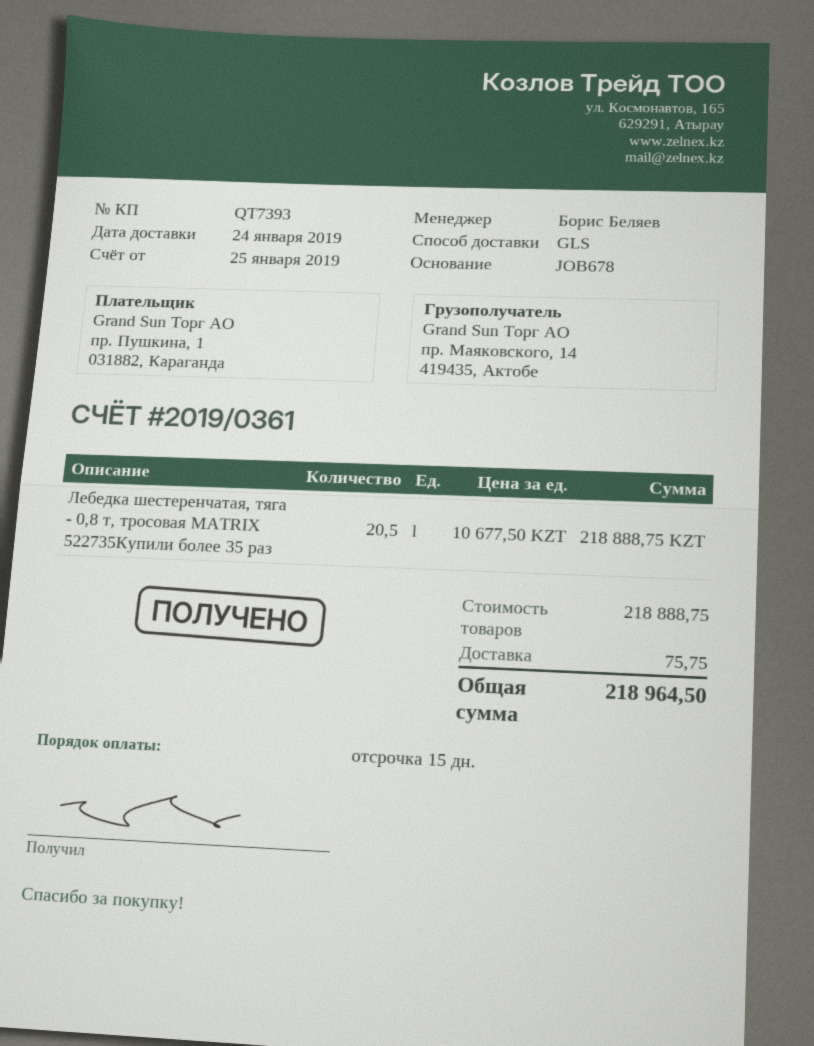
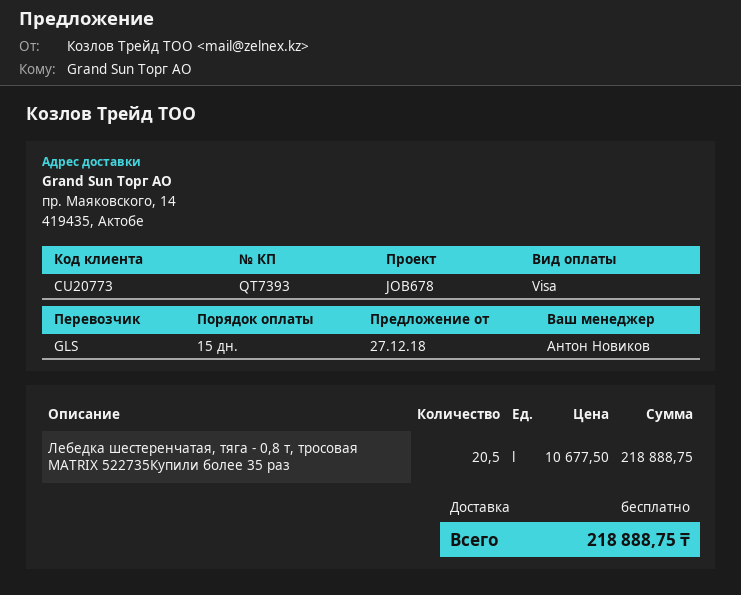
sales rep: Борис Беляев -> Антон Новиков
shipping: 75.75 -> 0.00
total: 218964.50 -> 218888.75

